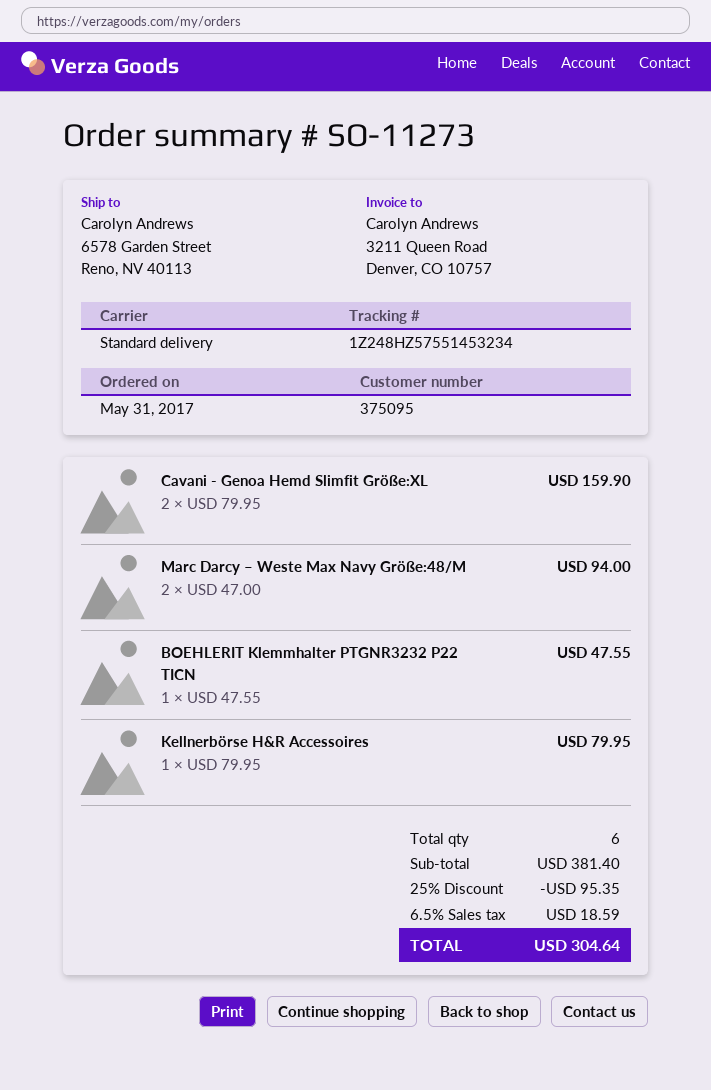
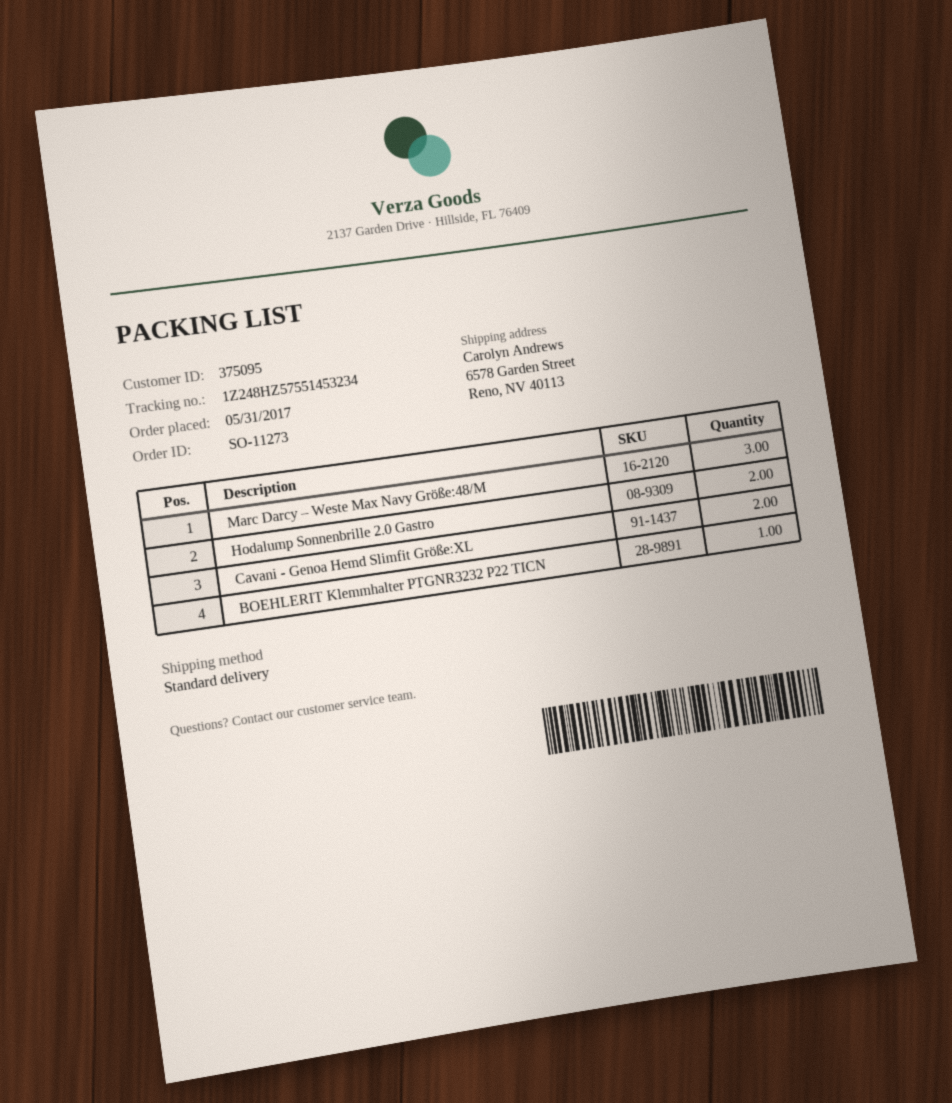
Marc Darcy – Weste Max Navy Größe:48/M: 2 -> 3
Kellnerbörse H&R Accessoires: 1 -> none
Hodalump Sonnenbrille 2.0 Gastro: none -> 2

